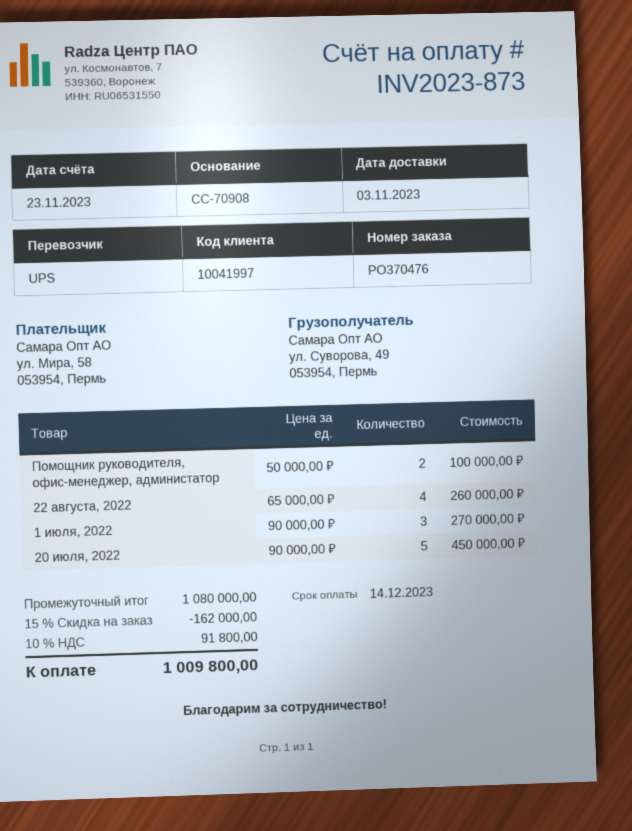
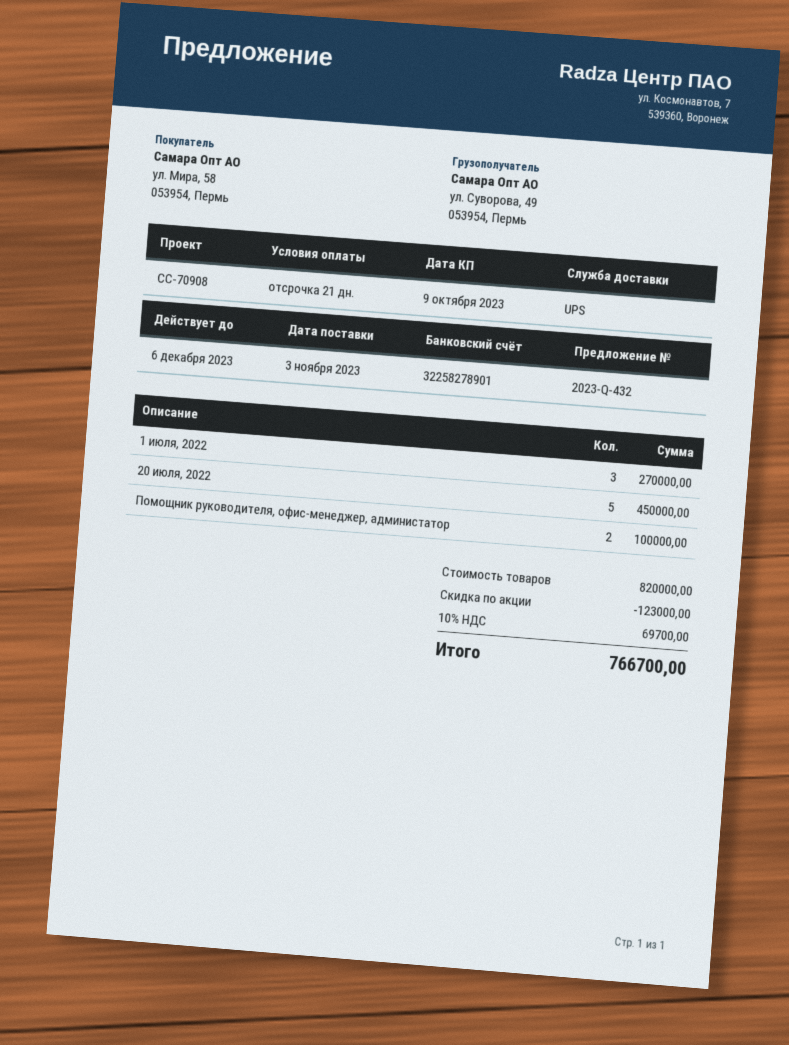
22 августа, 2022: 4 for 260000.00 -> none
subtotal: 1080000.00 -> 820000.00
discount: 162000.00 -> 123000.00
tax: 10% = 91800.00 -> 10% = 69700.00
total: 1009800.00 -> 766700.00

